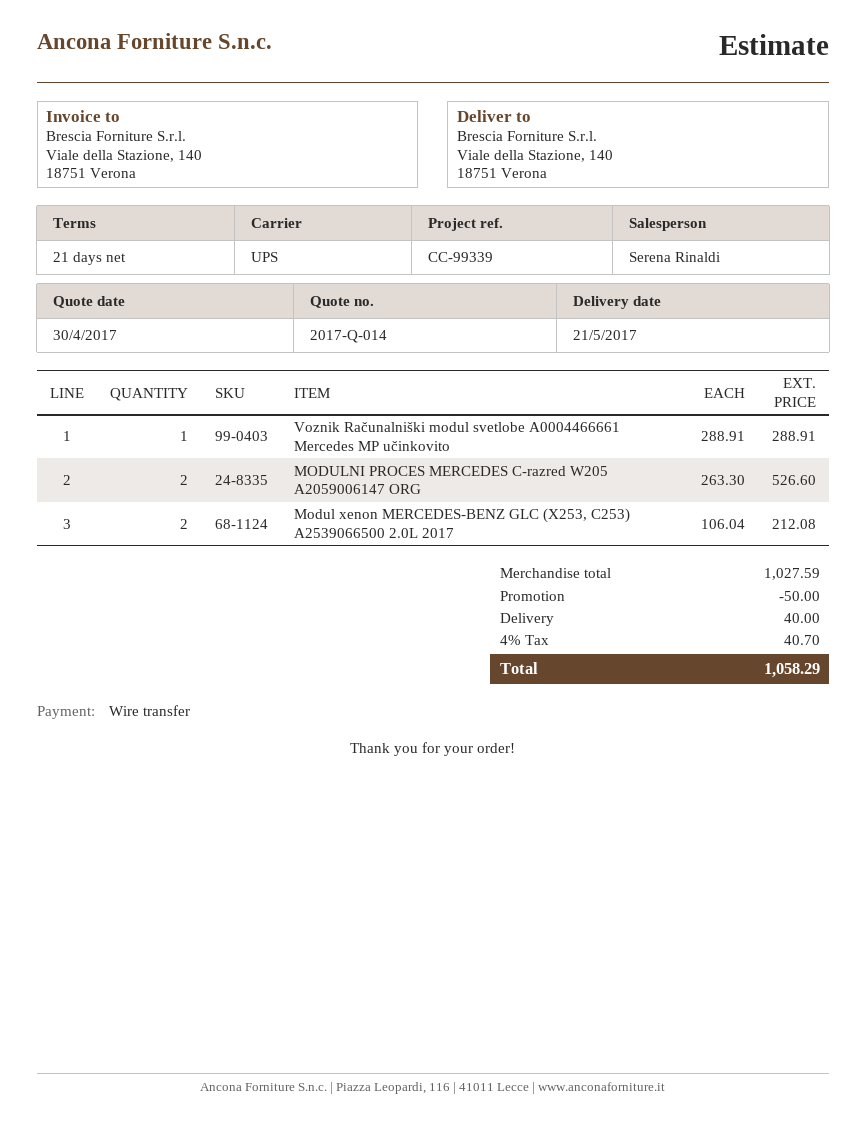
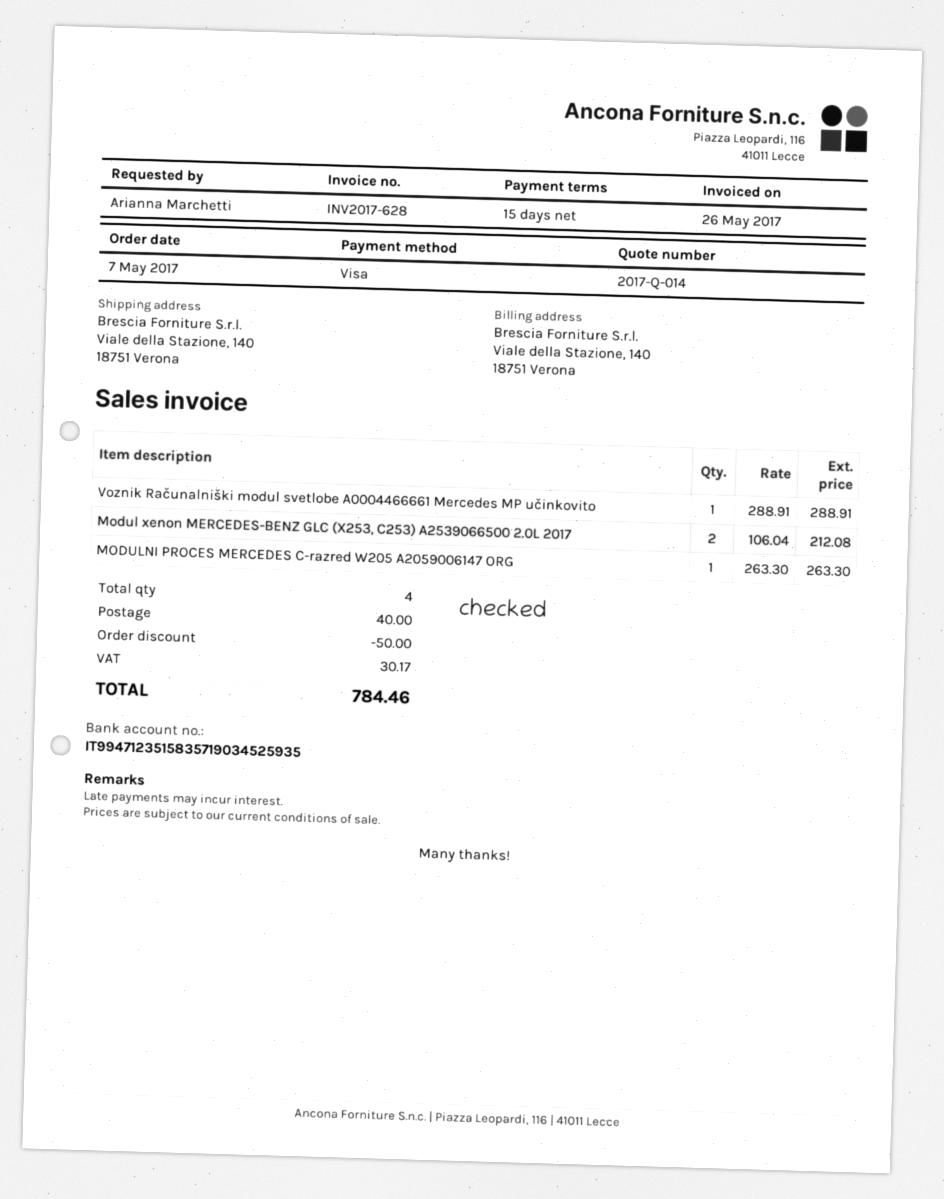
payment terms: 21 days -> 15 days
payment method: bank transfer -> Visa
MODULNI PROCES MERCEDES C-razred W205 A2059006147 ORG: 2 x 263.30 = 526.60 -> 1 x 263.30 = 263.30
tax: 40.70 -> 30.17
total: 1058.29 -> 784.46

